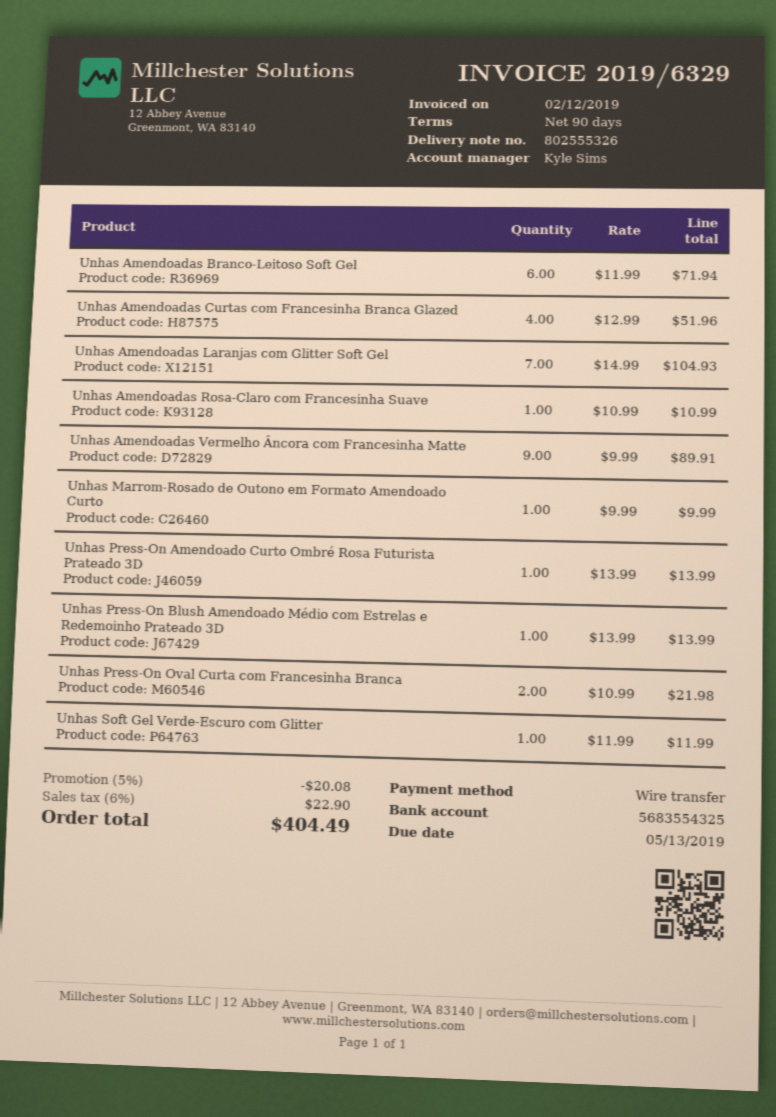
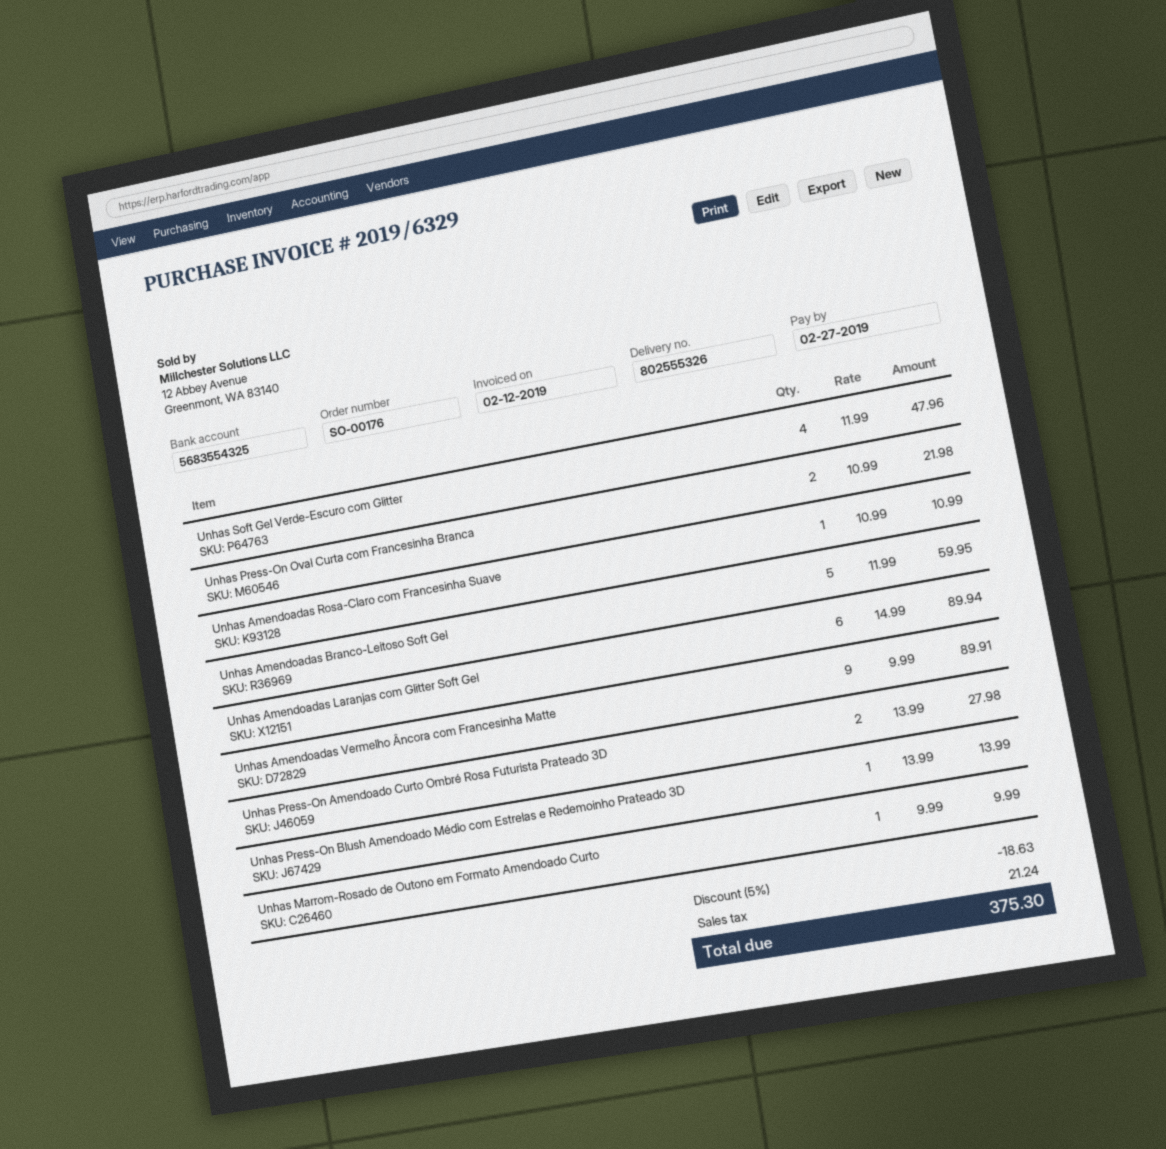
due date: 2019-05-13 -> 2019-02-27
Unhas Amendoadas Branco-Leitoso Soft Gel: 6 x 11.99 = 71.94 -> 5 x 11.99 = 59.95
Unhas Amendoadas Curtas com Francesinha Branca Glazed: 4 x 12.99 = 51.96 -> none
Unhas Amendoadas Laranjas com Glitter Soft Gel: 7 x 14.99 = 104.93 -> 6 x 14.99 = 89.94
Unhas Press-On Amendoado Curto Ombré Rosa Futurista Prateado 3D: 1 x 13.99 = 13.99 -> 2 x 13.99 = 27.98
Unhas Soft Gel Verde-Escuro com Glitter: 1 x 11.99 = 11.99 -> 4 x 11.99 = 47.96
discount: 5% = 20.08 -> 5% = 18.63
tax: 22.90 -> 21.24
total: 404.49 -> 375.30

